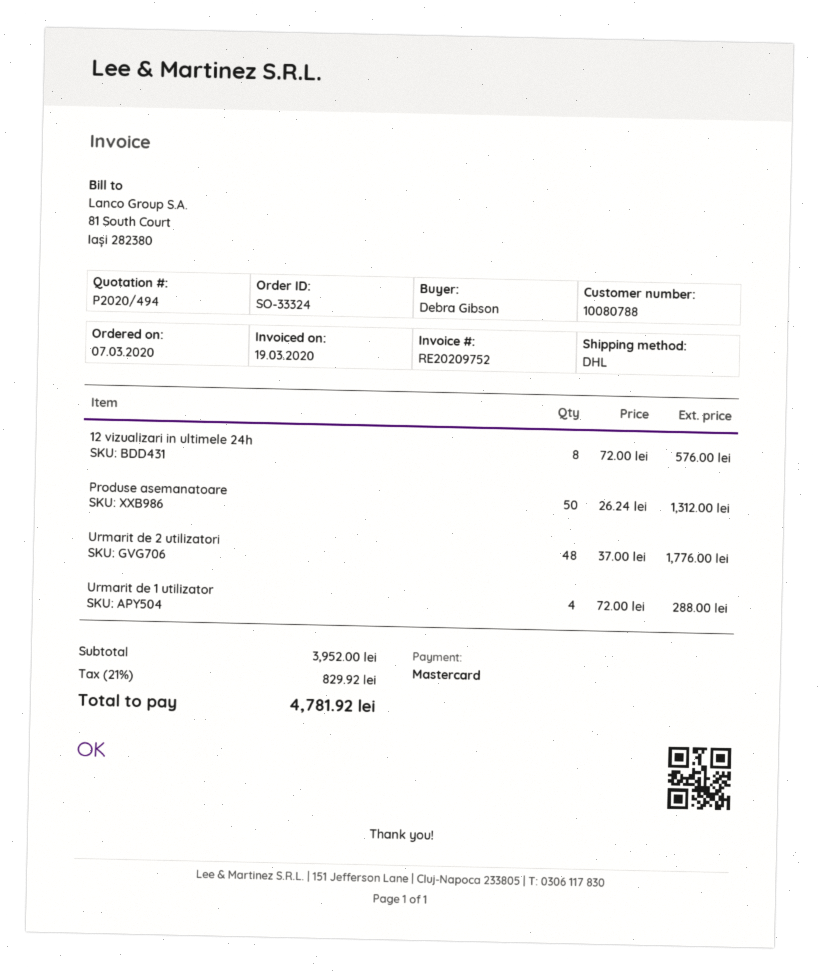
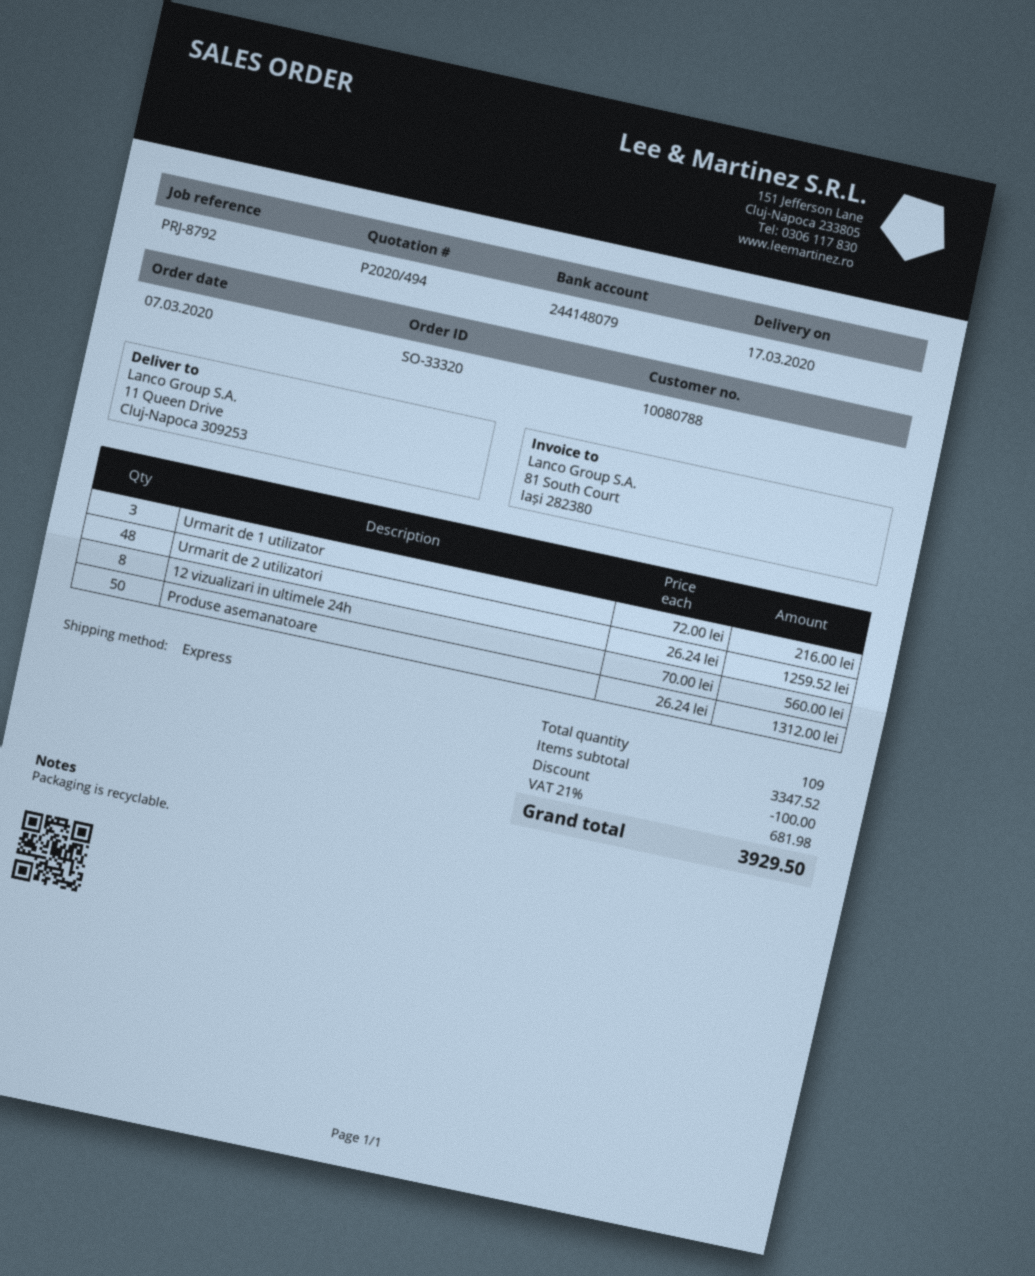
order number: SO-33324 -> SO-33320
shipping method: DHL -> express
12 vizualizari in ultimele 24h: 8 x 72.00 = 576.00 -> 8 x 70.00 = 560.00
Urmarit de 2 utilizatori: 48 x 37.00 = 1776.00 -> 48 x 26.24 = 1259.52
Urmarit de 1 utilizator: 4 x 72.00 = 288.00 -> 3 x 72.00 = 216.00
subtotal: 3952.00 -> 3347.52
discount: none -> 100.00
tax: 21% = 829.92 -> 21% = 681.98
total: 4781.92 -> 3929.50

